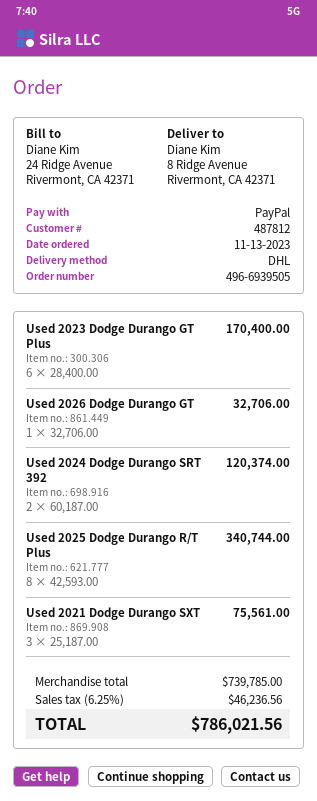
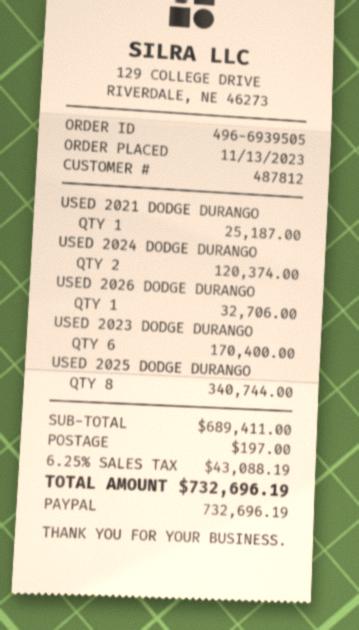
Used 2021 Dodge Durango SXT: 3 for 75561.00 -> 1 for 25187.00
subtotal: 739785.00 -> 689411.00
shipping: none -> 197.00
tax: 6.25% = 46236.56 -> 6.25% = 43088.19
total: 786021.56 -> 732696.19

